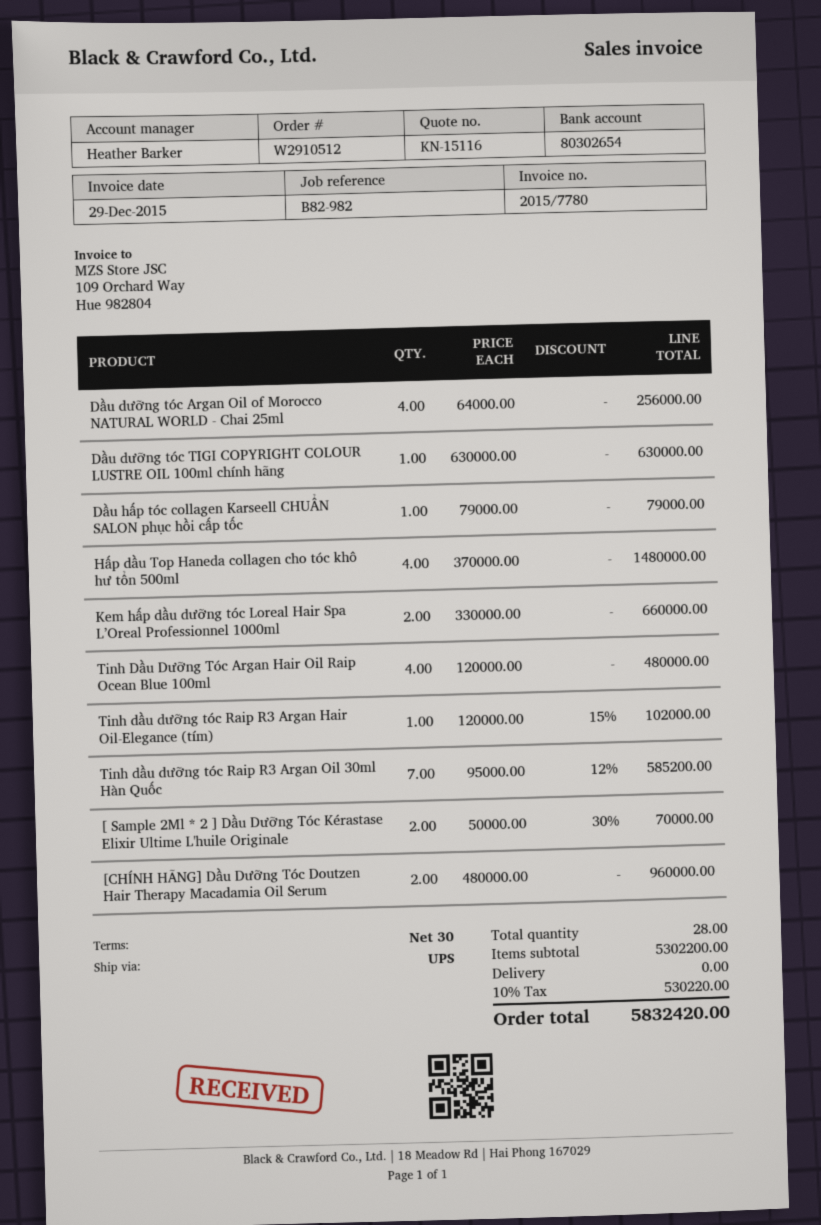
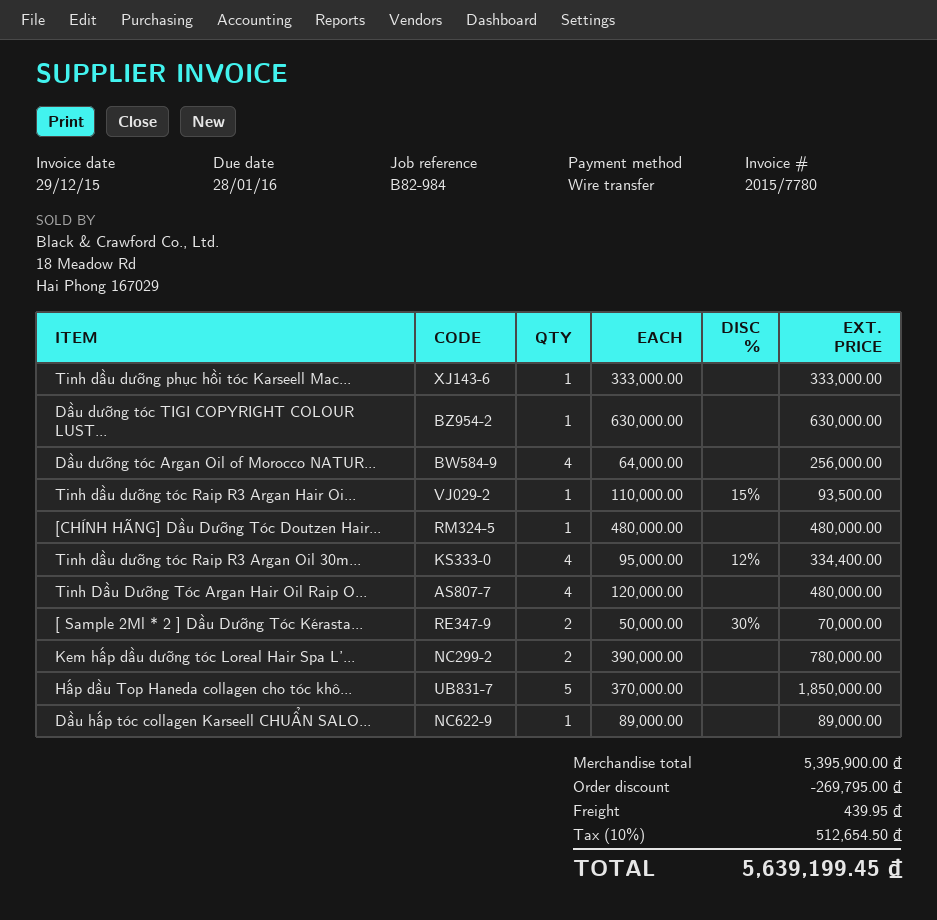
reference: B82-982 -> B82-984
Dầu hấp tóc collagen Karseell CHUẨN SALON phục hồi cấp tốc: 1 x 79000.00 = 79000.00 -> 1 x 89000.00 = 89000.00
Hấp dầu Top Haneda collagen cho tóc khô hư tổn 500ml: 4 x 370000.00 = 1480000.00 -> 5 x 370000.00 = 1850000.00
Kem hấp dầu dưỡng tóc Loreal Hair Spa L’Oreal Professionnel 1000ml: 2 x 330000.00 = 660000.00 -> 2 x 390000.00 = 780000.00
Tinh dầu dưỡng tóc Raip R3 Argan Hair Oil-Elegance (tím): 1 x 120000.00 - 15% = 102000.00 -> 1 x 110000.00 - 15% = 93500.00
Tinh dầu dưỡng tóc Raip R3 Argan Oil 30ml Hàn Quốc: 7 x 95000.00 - 12% = 585200.00 -> 4 x 95000.00 - 12% = 334400.00
[CHÍNH HÃNG] Dầu Dưỡng Tóc Doutzen Hair Therapy Macadamia Oil Serum: 2 x 480000.00 = 960000.00 -> 1 x 480000.00 = 480000.00
Tinh dầu dưỡng phục hồi tóc Karseell Mac...: none -> 1 x 333000.00 = 333000.00
subtotal: 5302200.00 -> 5395900.00
discount: none -> 269795.00
shipping: 0.00 -> 439.95
tax: 10% = 530220.00 -> 10% = 512654.50
total: 5832420.00 -> 5639199.45

